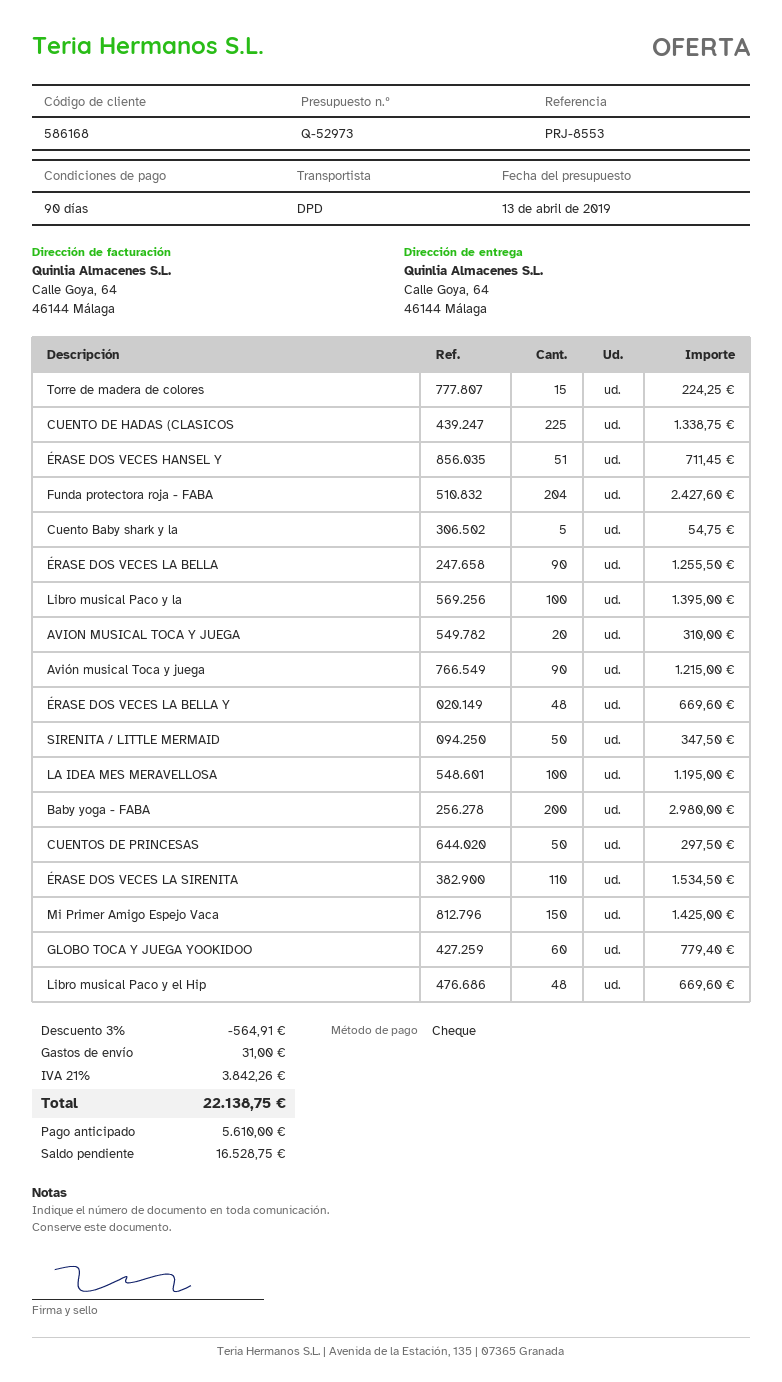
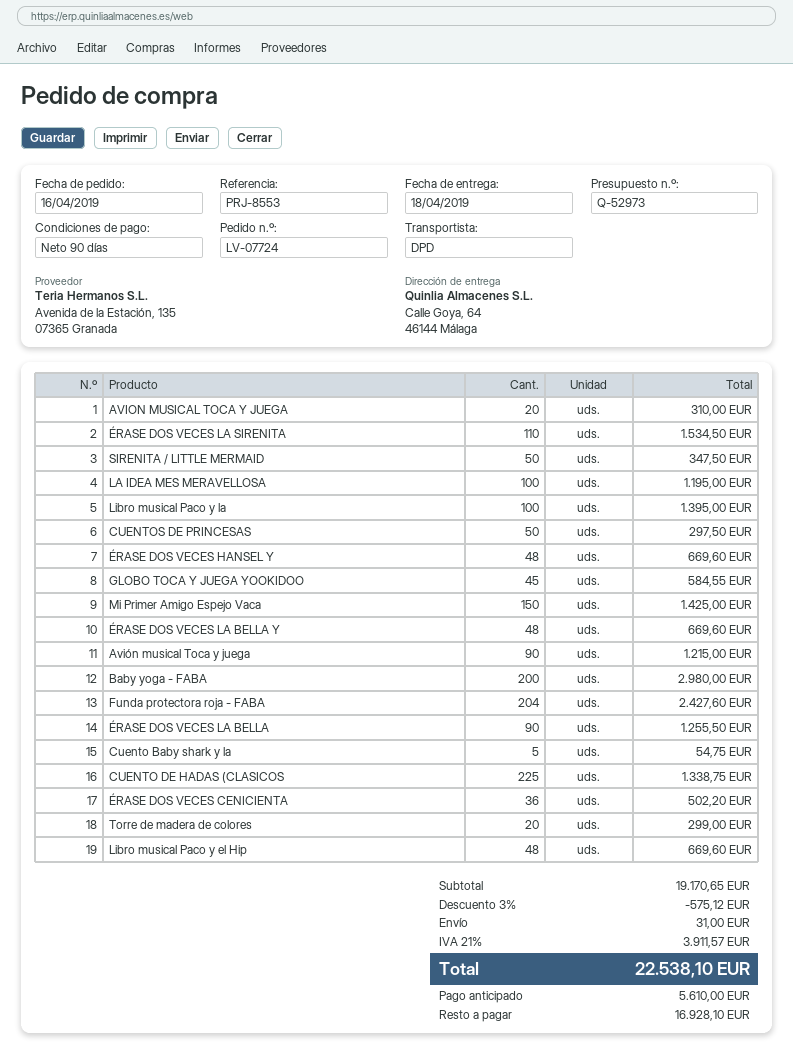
Torre de madera de colores: 15 for 224.25 -> 20 for 299.00
ÉRASE DOS VECES HANSEL Y: 51 for 711.45 -> 48 for 669.60
GLOBO TOCA Y JUEGA YOOKIDOO: 60 for 779.40 -> 45 for 584.55
ÉRASE DOS VECES CENICIENTA: none -> 36 for 502.20
discount: 3% = 564.91 -> 3% = 575.12
tax: 21% = 3842.26 -> 21% = 3911.57
total: 22138.75 -> 22538.10
balance: 16528.75 -> 16928.10

